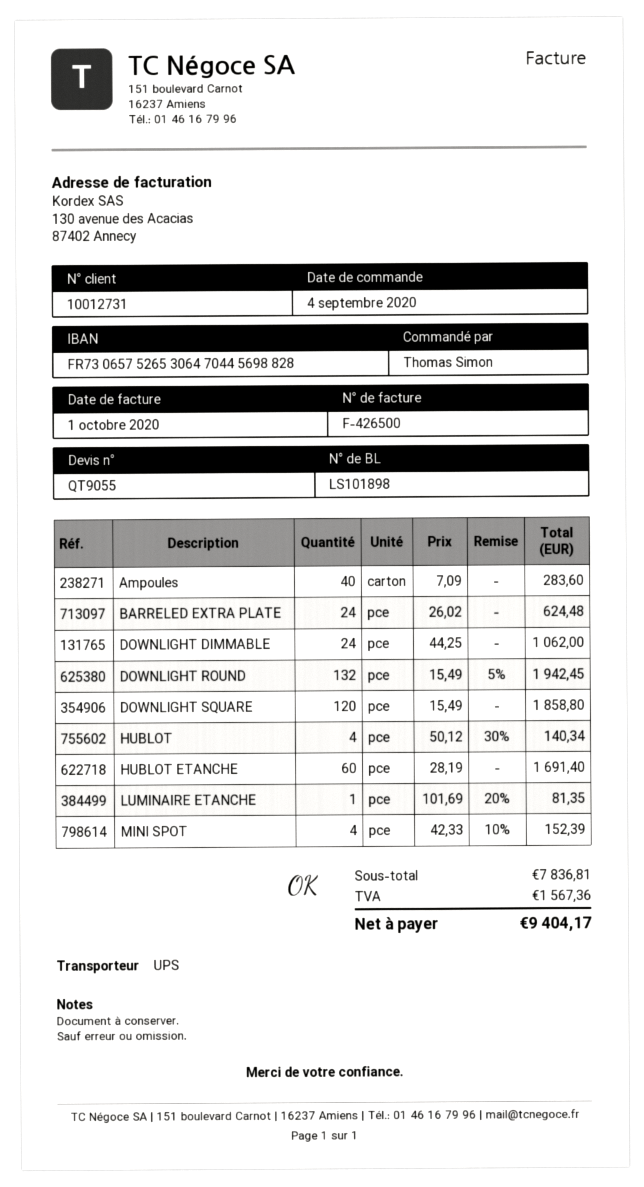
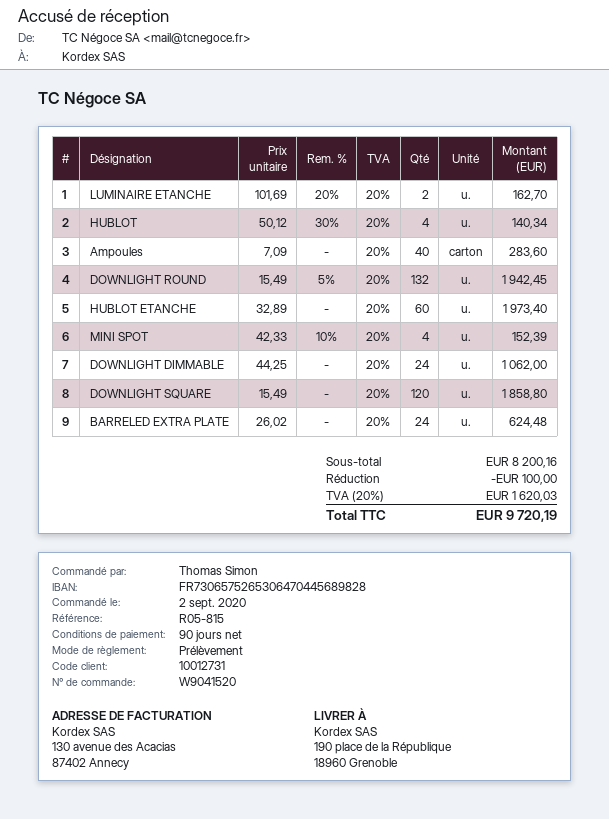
order date: 2020-09-04 -> 2020-09-02
bank account: FR7306575265306470445698828 -> FR7306575265306470445689828
HUBLOT ETANCHE: 60 x 28.19 = 1691.40 -> 60 x 32.89 = 1973.40
LUMINAIRE ETANCHE: 1 x 101.69 - 20% = 81.35 -> 2 x 101.69 - 20% = 162.70
subtotal: 7836.81 -> 8200.16
discount: none -> 100.00
tax: 1567.36 -> 1620.03
total: 9404.17 -> 9720.19

